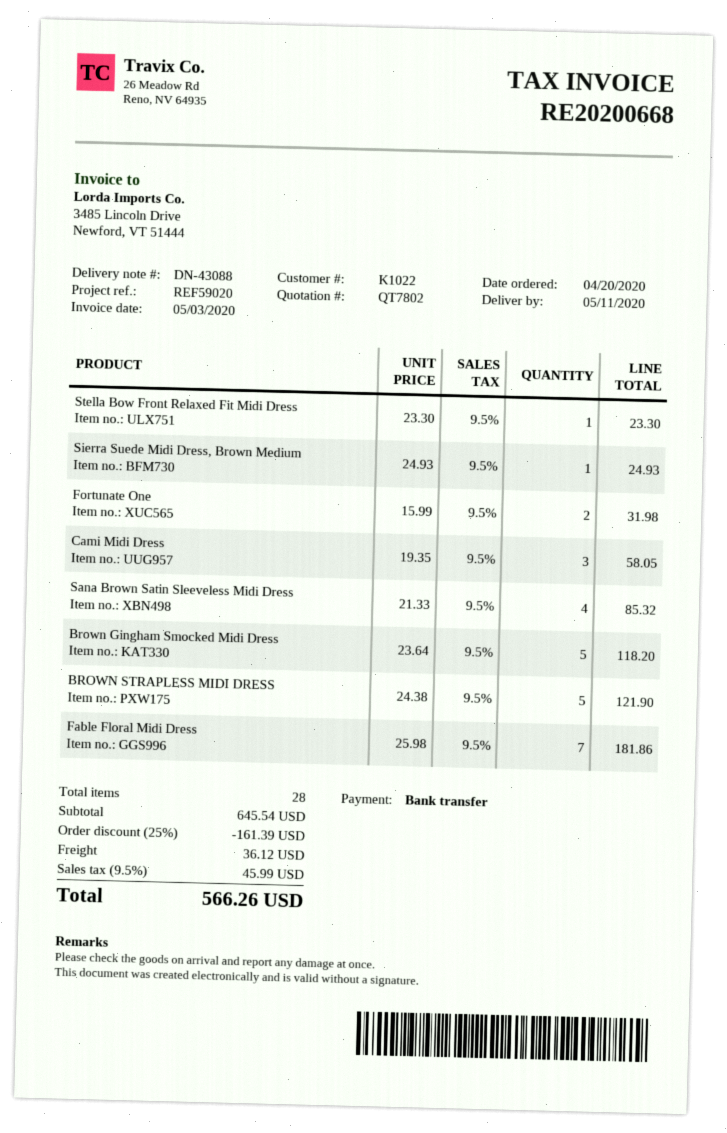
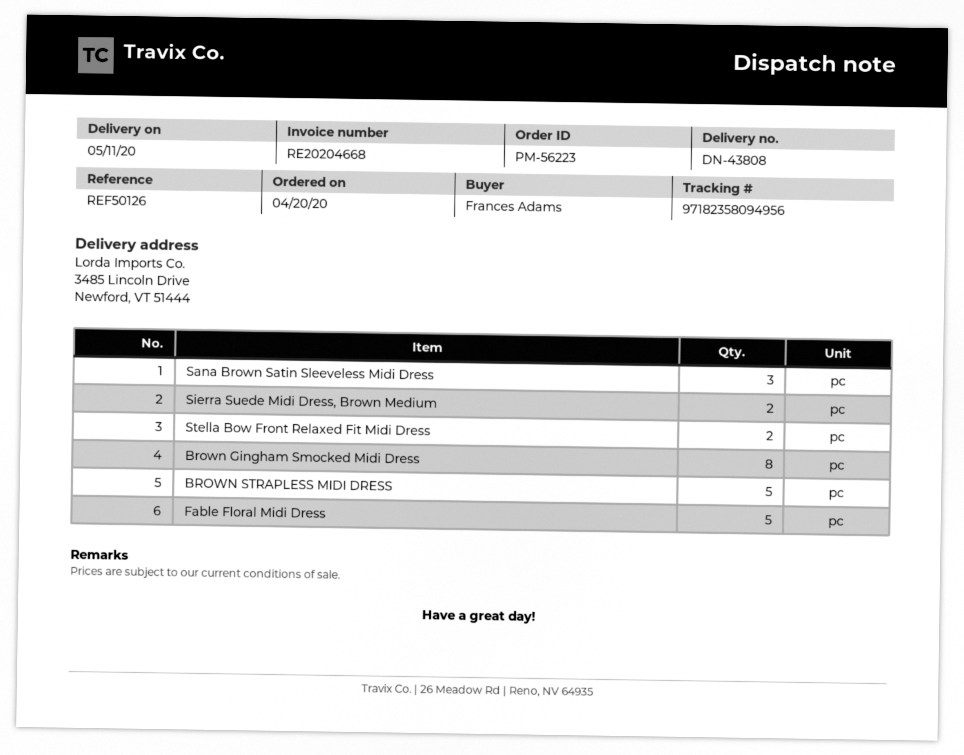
delivery note number: DN-43088 -> DN-43808
invoice number: RE20200668 -> RE20204668
reference: REF59020 -> REF50126
Stella Bow Front Relaxed Fit Midi Dress: 1 -> 2
Sierra Suede Midi Dress, Brown Medium: 1 -> 2
Fortunate One: 2 -> none
Cami Midi Dress: 3 -> none
Sana Brown Satin Sleeveless Midi Dress: 4 -> 3
Brown Gingham Smocked Midi Dress: 5 -> 8
Fable Floral Midi Dress: 7 -> 5

